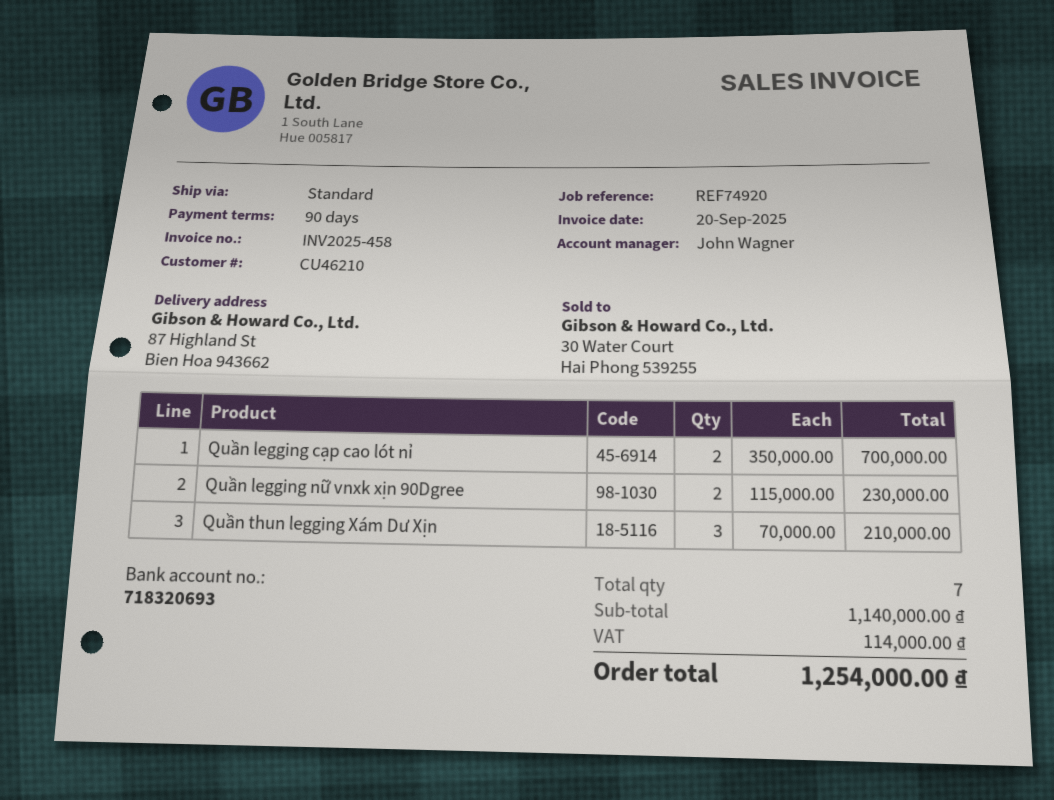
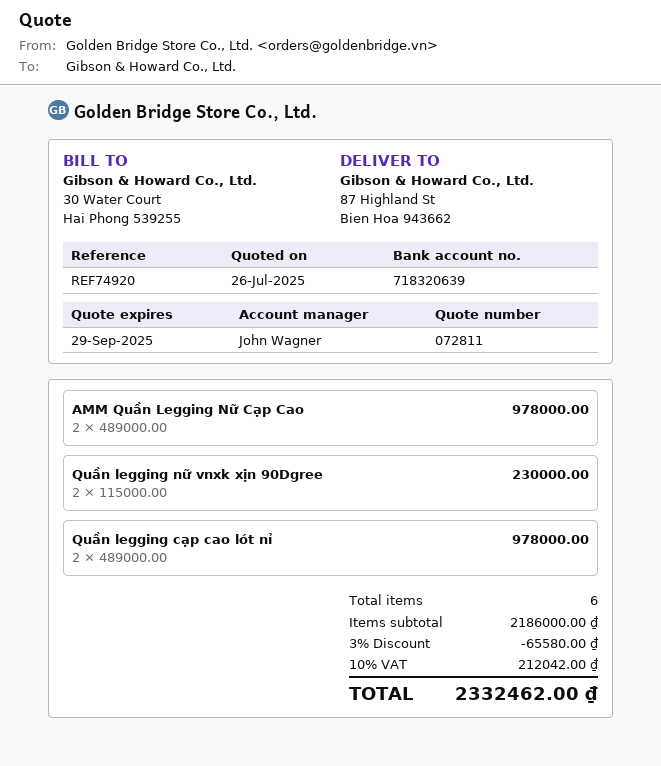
bank account: 718320693 -> 718320639
Quần legging cạp cao lót nỉ: 2 x 350000.00 = 700000.00 -> 2 x 489000.00 = 978000.00
Quần thun legging Xám Dư Xịn: 3 x 70000.00 = 210000.00 -> none
AMM Quần Legging Nữ Cạp Cao: none -> 2 x 489000.00 = 978000.00
total quantity: 7 -> 6
subtotal: 1140000.00 -> 2186000.00
discount: none -> 3% = 65580.00
tax: 114000.00 -> 212042.00
total: 1254000.00 -> 2332462.00

